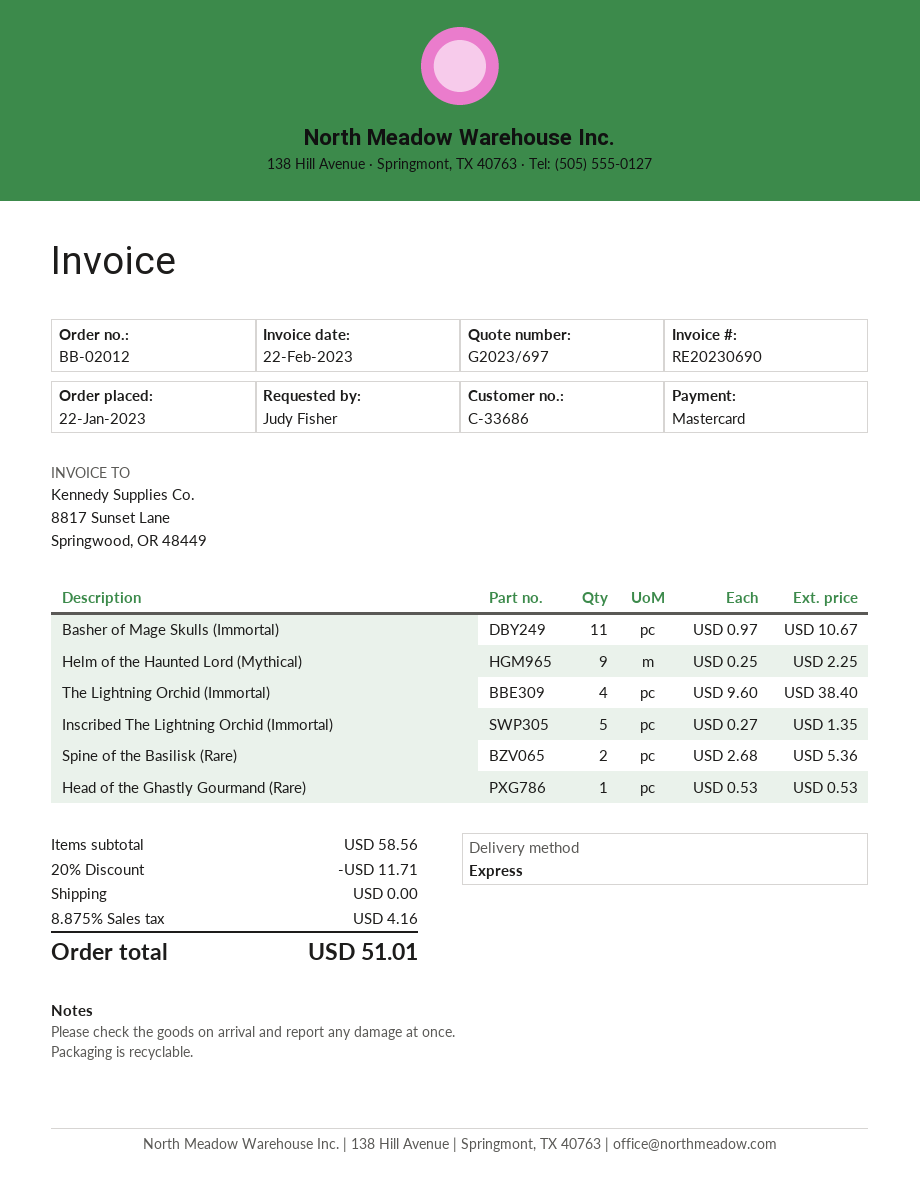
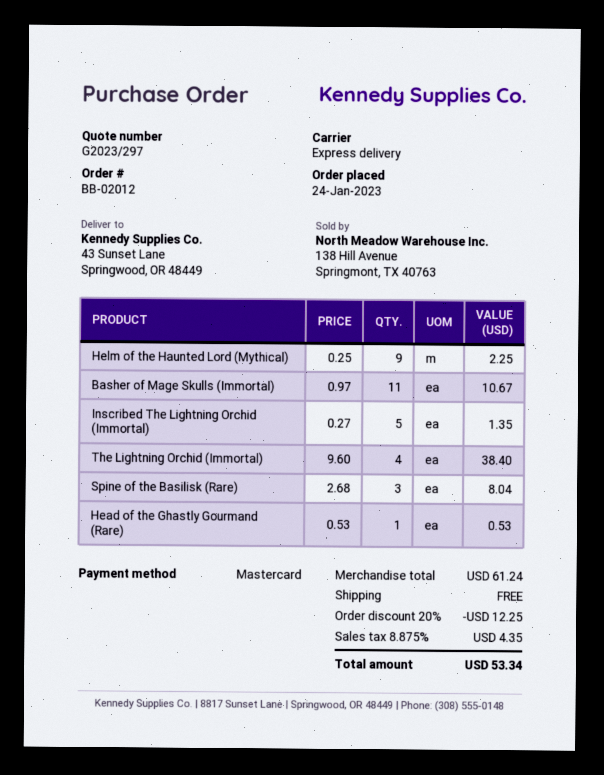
quote number: G2023/697 -> G2023/297
order date: 2023-01-22 -> 2023-01-24
Spine of the Basilisk (Rare): 2 x 2.68 = 5.36 -> 3 x 2.68 = 8.04
subtotal: 58.56 -> 61.24
discount: 20% = 11.71 -> 20% = 12.25
tax: 8.875% = 4.16 -> 8.875% = 4.35
total: 51.01 -> 53.34

